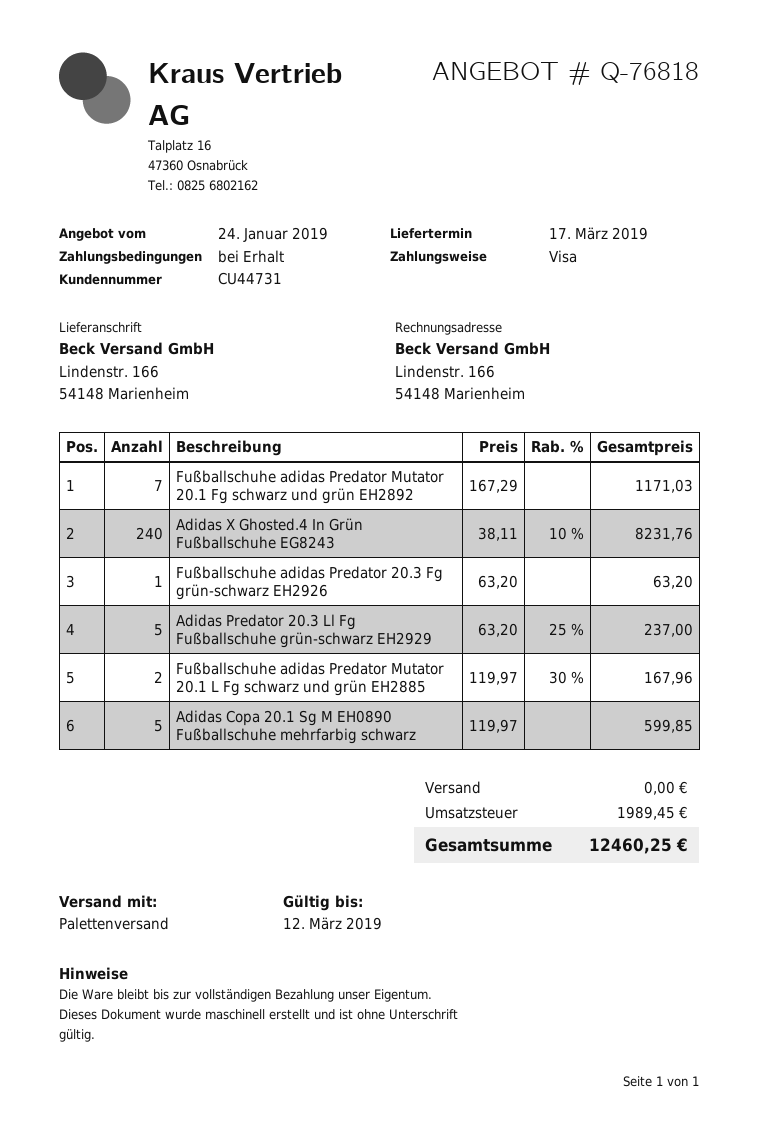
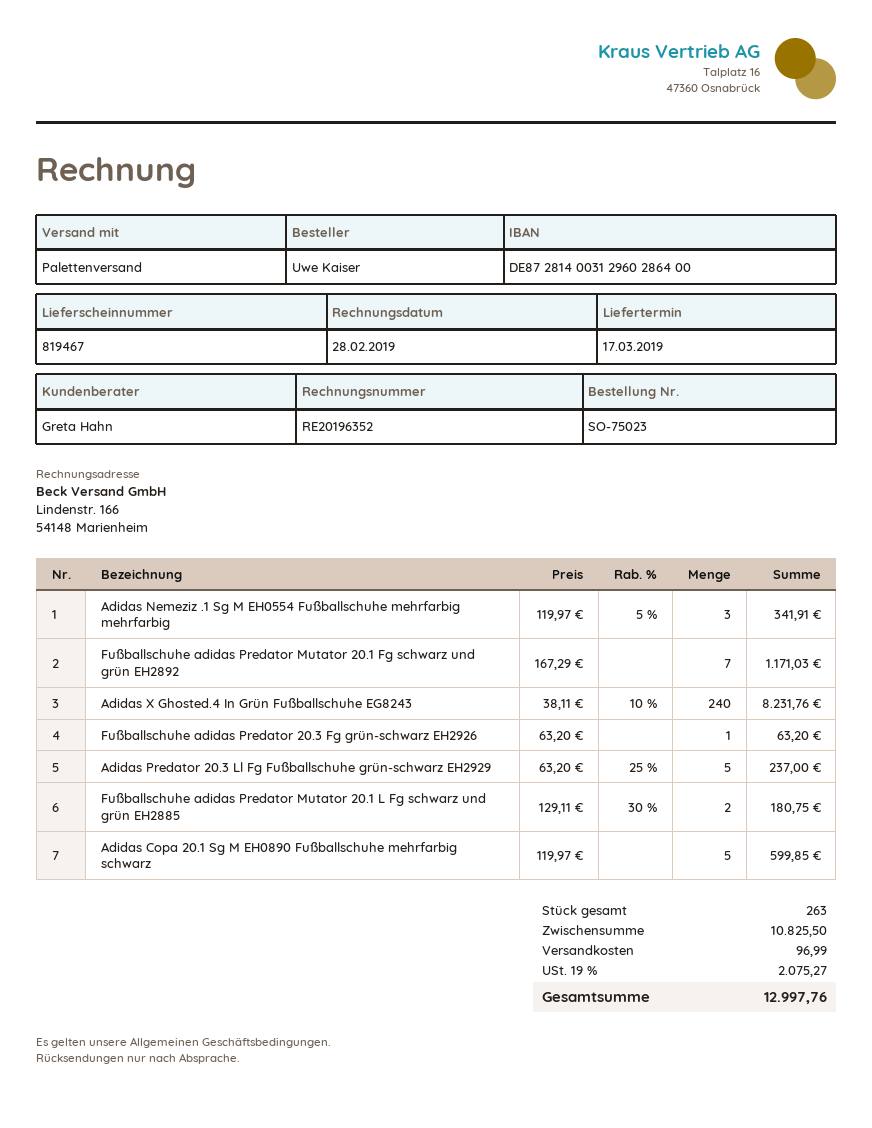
Fußballschuhe adidas Predator Mutator 20.1 L Fg schwarz und grün EH2885: 2 x 119.97 - 30% = 167.96 -> 2 x 129.11 - 30% = 180.75
Adidas Nemeziz .1 Sg M EH0554 Fußballschuhe mehrfarbig mehrfarbig: none -> 3 x 119.97 - 5% = 341.91
shipping: 0.00 -> 96.99
tax: 1989.45 -> 2075.27
total: 12460.25 -> 12997.76

